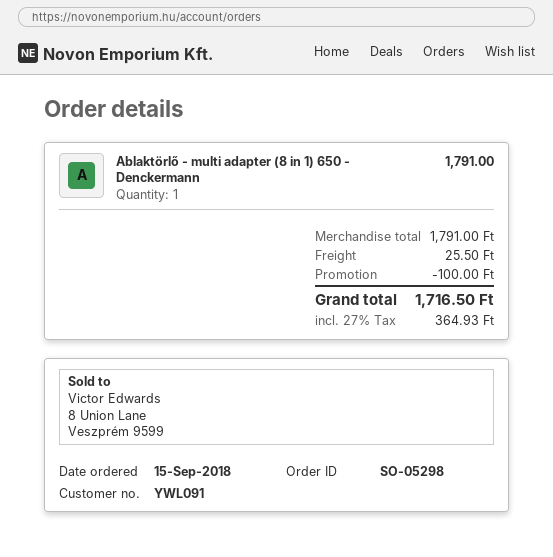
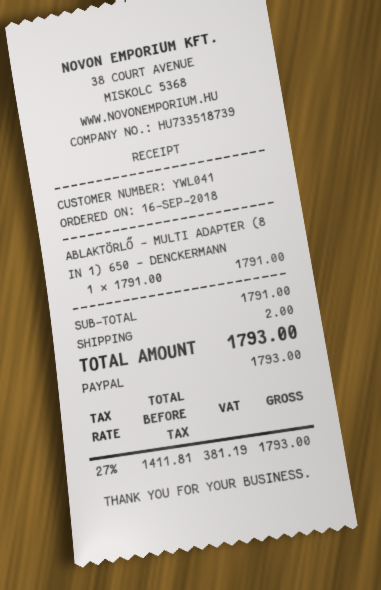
order date: 2018-09-15 -> 2018-09-16
customer number: YWL091 -> YWL041
discount: 100.00 -> none
shipping: 25.50 -> 2.00
tax: 27% = 364.93 -> 27% = 381.19
total: 1716.50 -> 1793.00

